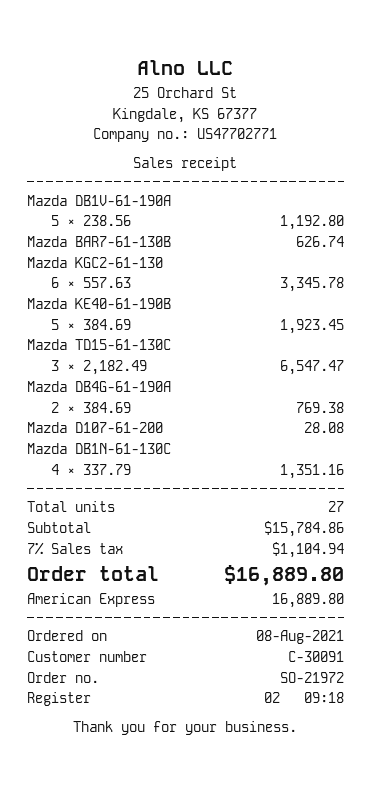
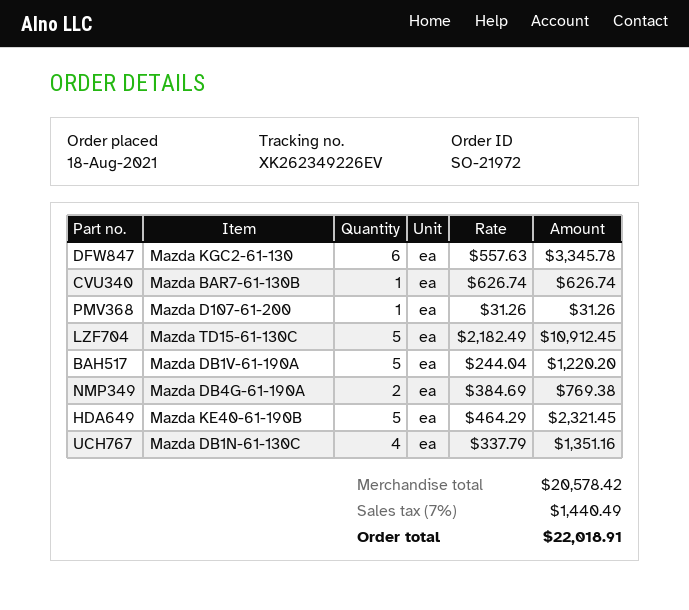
order date: 2021-08-08 -> 2021-08-18
Mazda DB1V-61-190A: 5 x 238.56 = 1192.80 -> 5 x 244.04 = 1220.20
Mazda KE40-61-190B: 5 x 384.69 = 1923.45 -> 5 x 464.29 = 2321.45
Mazda TD15-61-130C: 3 x 2182.49 = 6547.47 -> 5 x 2182.49 = 10912.45
Mazda D107-61-200: 1 x 28.08 = 28.08 -> 1 x 31.26 = 31.26
subtotal: 15784.86 -> 20578.42
tax: 7% = 1104.94 -> 7% = 1440.49
total: 16889.80 -> 22018.91

